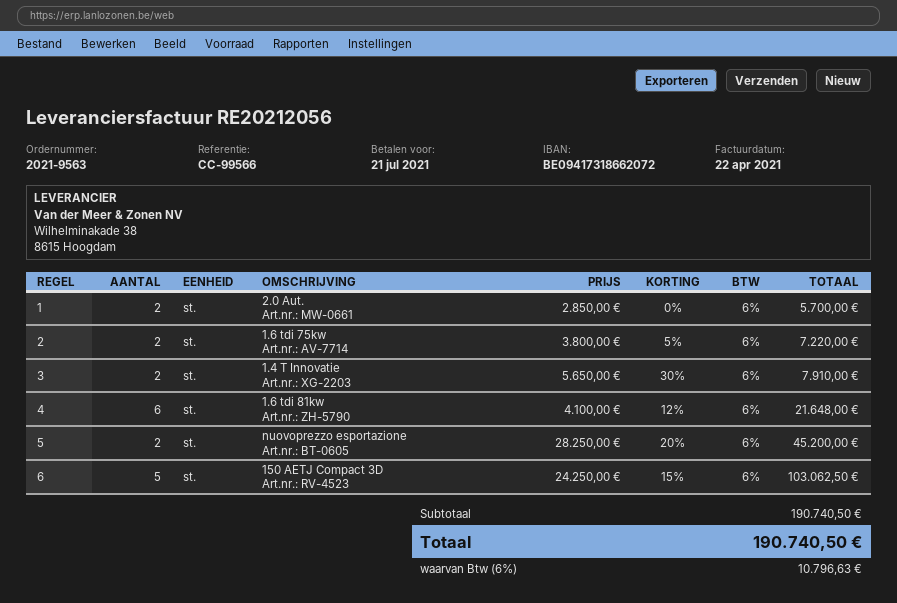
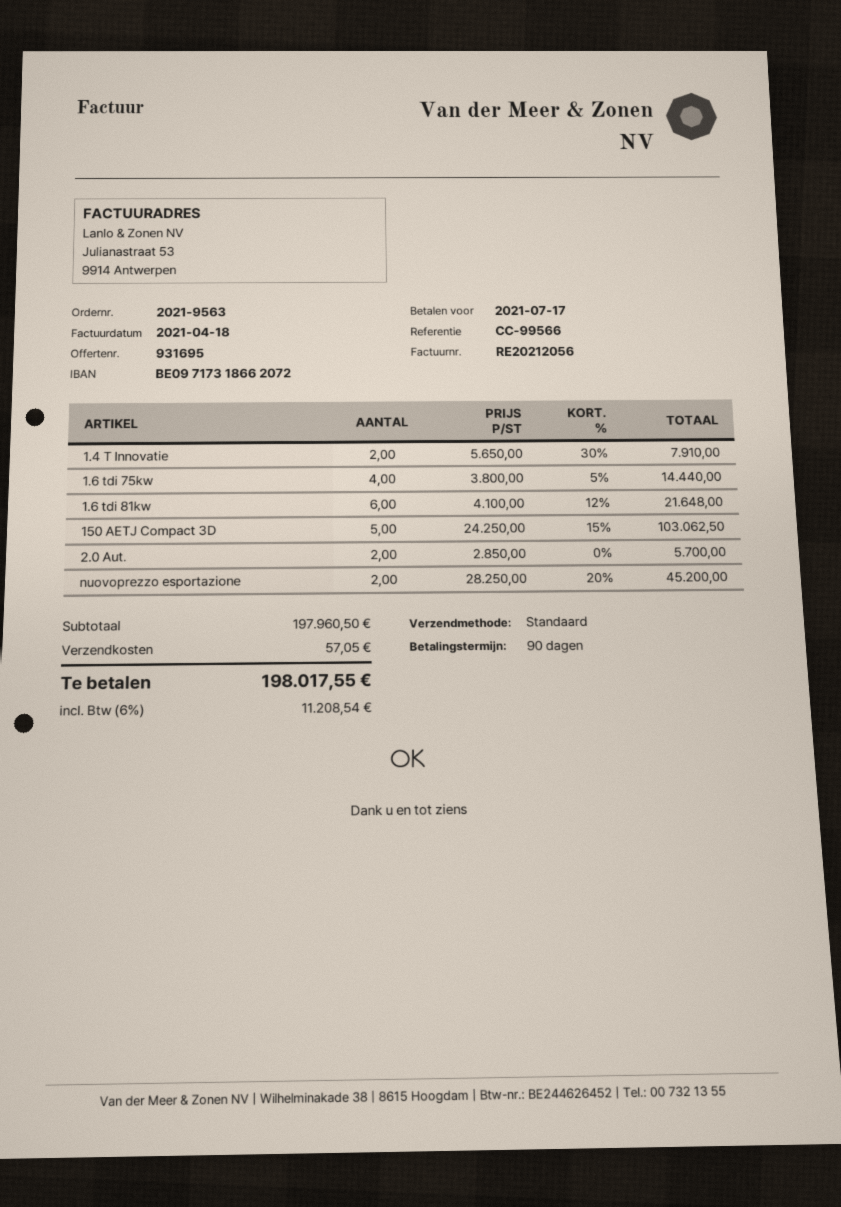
invoice date: 2021-04-22 -> 2021-04-18
due date: 2021-07-21 -> 2021-07-17
bank account: BE09417318662072 -> BE09717318662072
1.6 tdi 75kw: 2 x 3800.00 - 5% = 7220.00 -> 4 x 3800.00 - 5% = 14440.00
subtotal: 190740.50 -> 197960.50
shipping: none -> 57.05
tax: 6% = 10796.63 -> 6% = 11208.54
total: 190740.50 -> 198017.55

